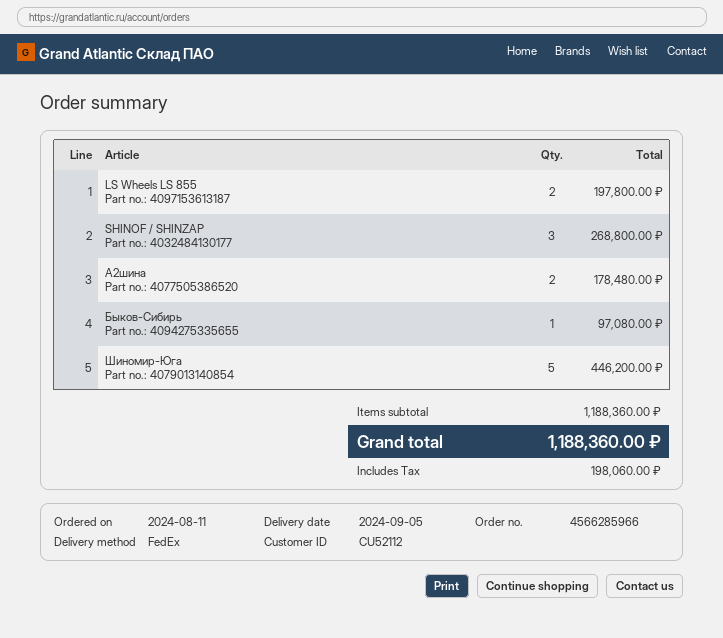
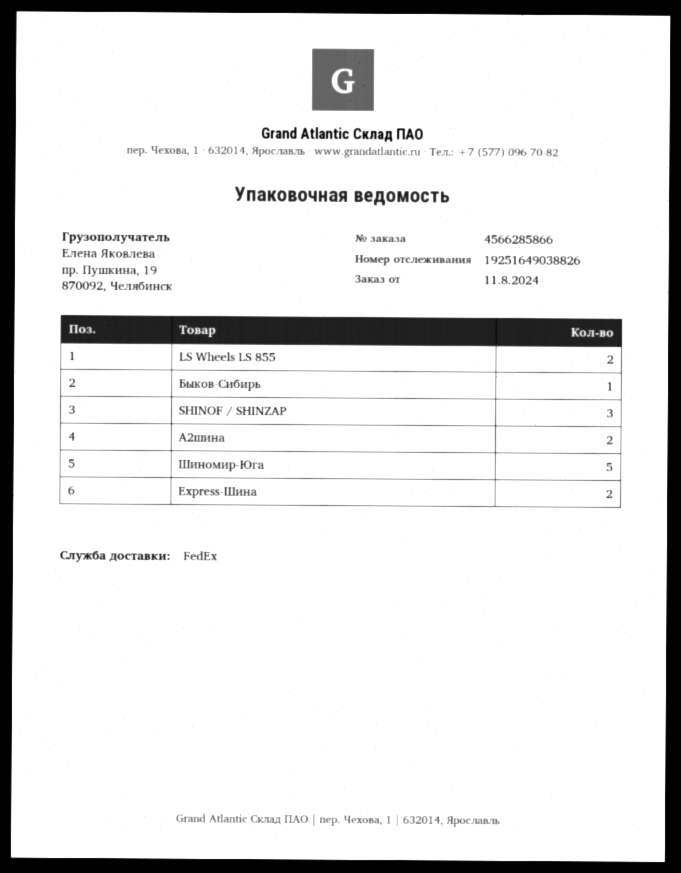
order number: 4566285966 -> 4566285866
Express-Шина: none -> 2

